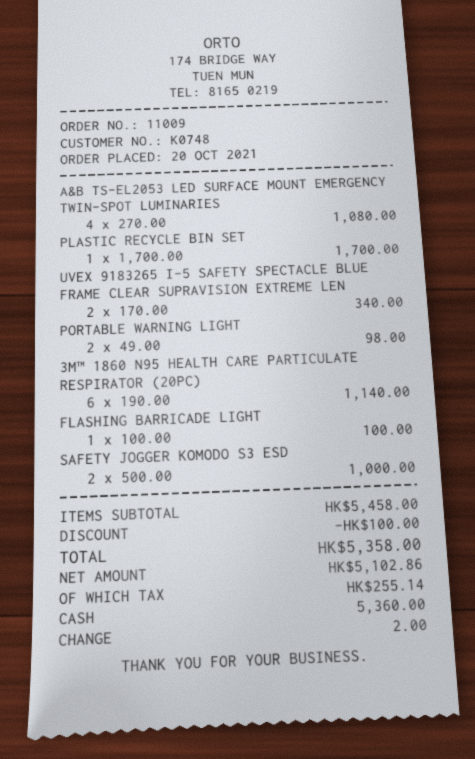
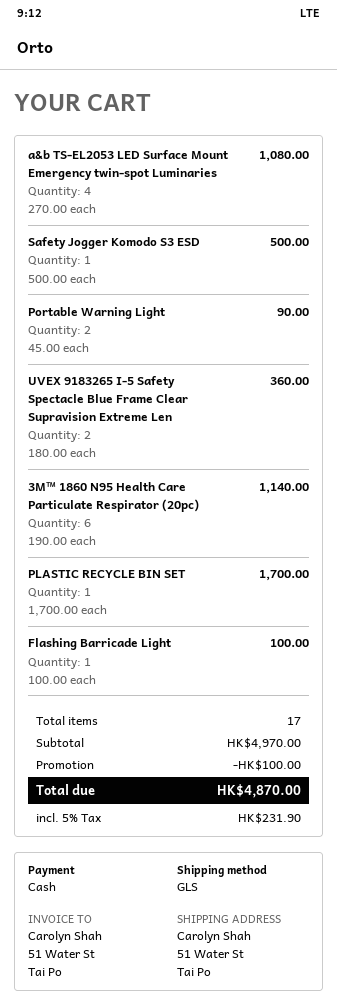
UVEX 9183265 I-5 SAFETY SPECTACLE BLUE FRAME CLEAR SUPRAVISION EXTREME LEN: 2 x 170.00 = 340.00 -> 2 x 180.00 = 360.00
PORTABLE WARNING LIGHT: 2 x 49.00 = 98.00 -> 2 x 45.00 = 90.00
SAFETY JOGGER KOMODO S3 ESD: 2 x 500.00 = 1000.00 -> 1 x 500.00 = 500.00
subtotal: 5458.00 -> 4970.00
tax: 255.14 -> 231.90
total: 5358.00 -> 4870.00

